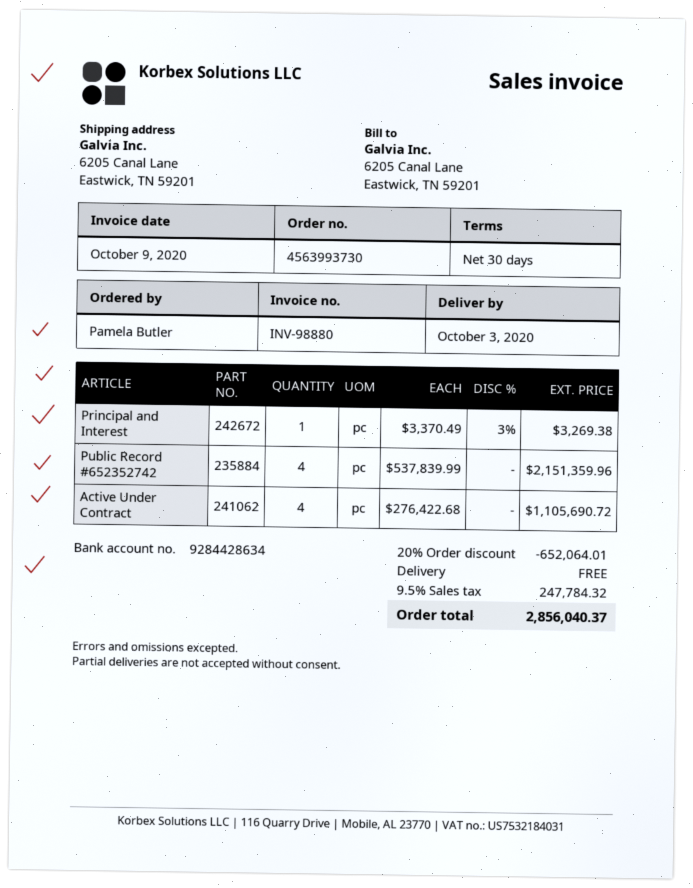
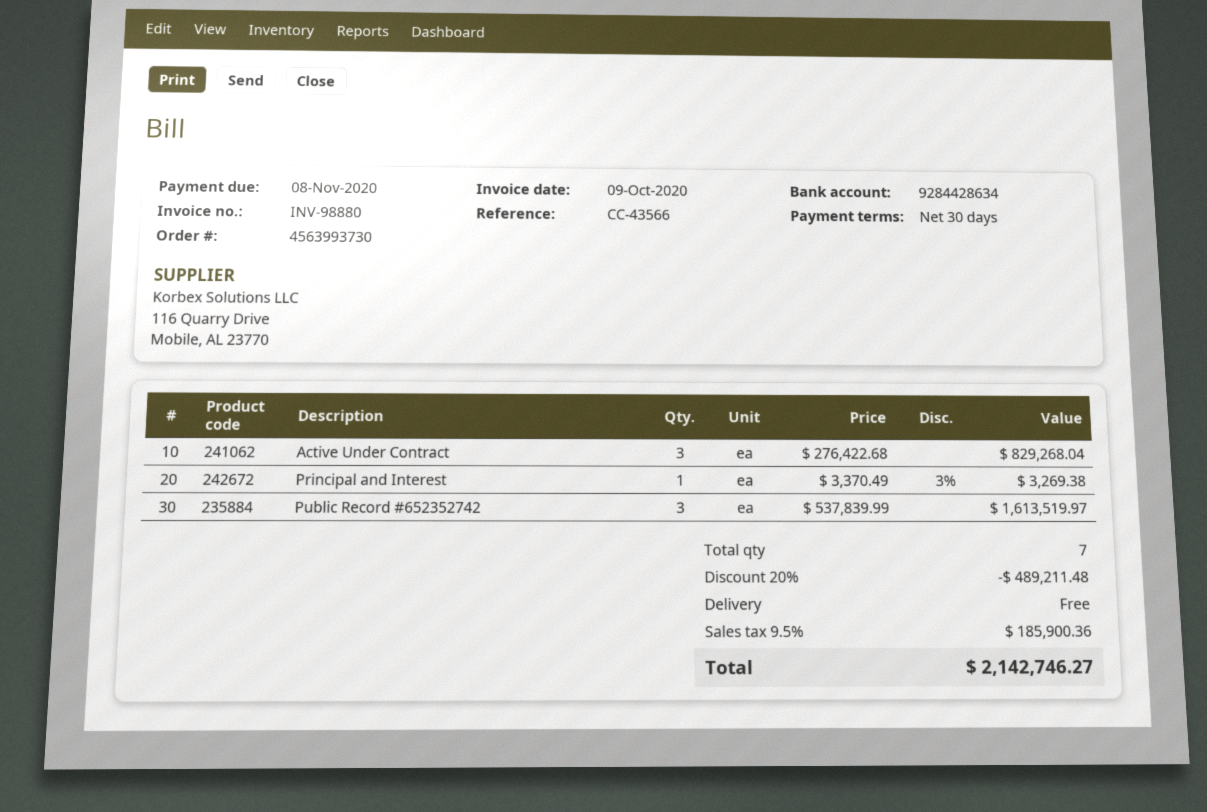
Public Record #652352742: 4 x 537839.99 = 2151359.96 -> 3 x 537839.99 = 1613519.97
Active Under Contract: 4 x 276422.68 = 1105690.72 -> 3 x 276422.68 = 829268.04
discount: 20% = 652064.01 -> 20% = 489211.48
tax: 9.5% = 247784.32 -> 9.5% = 185900.36
total: 2856040.37 -> 2142746.27

